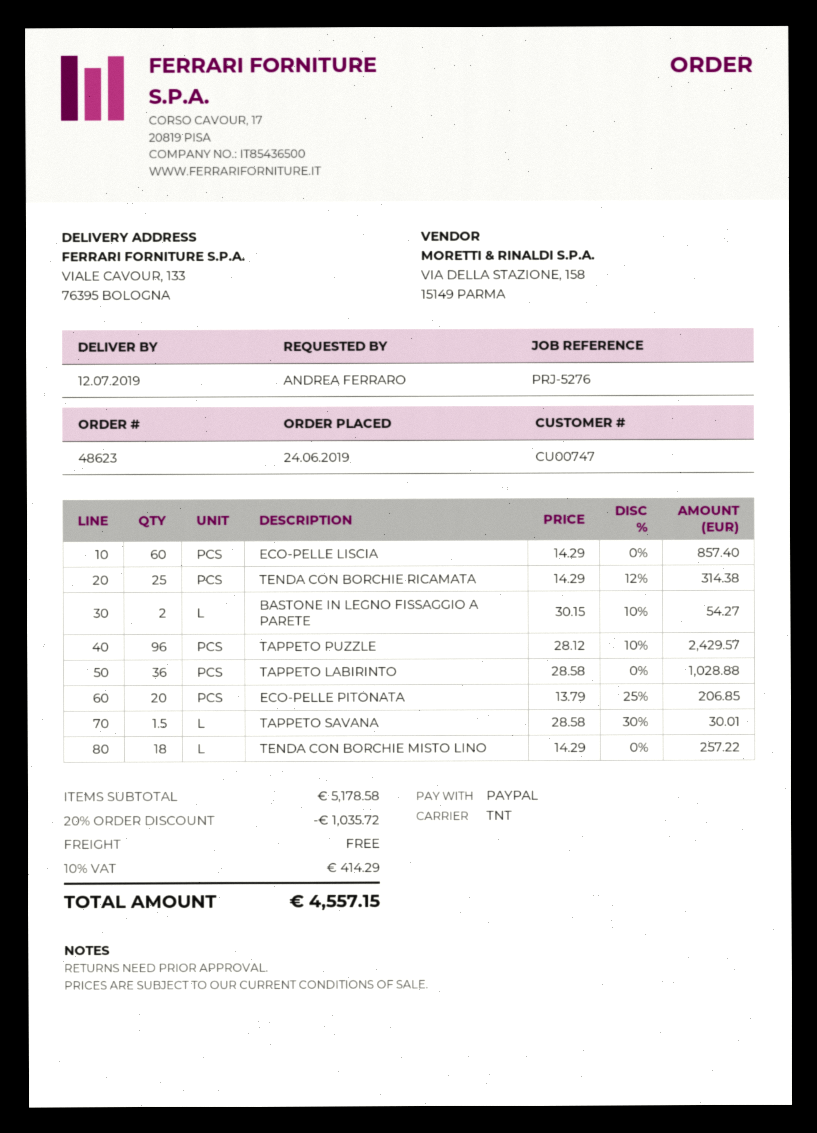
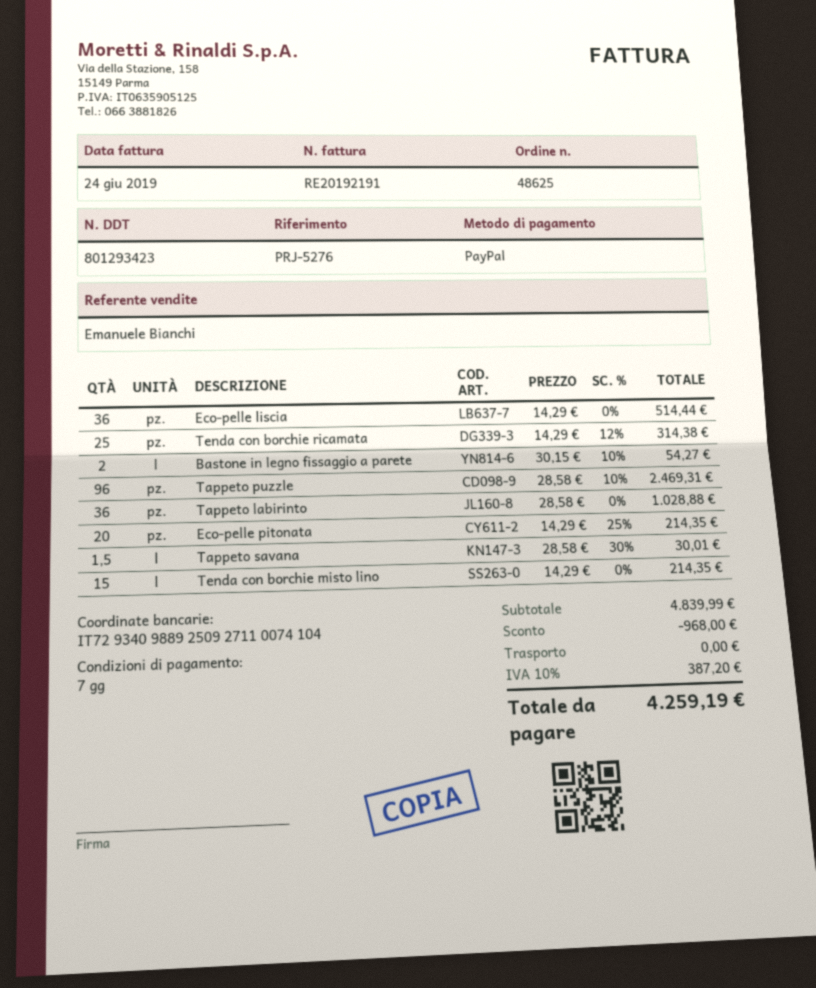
order number: 48623 -> 48625
ECO-PELLE LISCIA: 60 x 14.29 = 857.40 -> 36 x 14.29 = 514.44
TAPPETO PUZZLE: 96 x 28.12 - 10% = 2429.57 -> 96 x 28.58 - 10% = 2469.31
ECO-PELLE PITONATA: 20 x 13.79 - 25% = 206.85 -> 20 x 14.29 - 25% = 214.35
TENDA CON BORCHIE MISTO LINO: 18 x 14.29 = 257.22 -> 15 x 14.29 = 214.35
subtotal: 5178.58 -> 4839.99
discount: 1035.72 -> 968.00
tax: 10% = 414.29 -> 10% = 387.20
total: 4557.15 -> 4259.19

